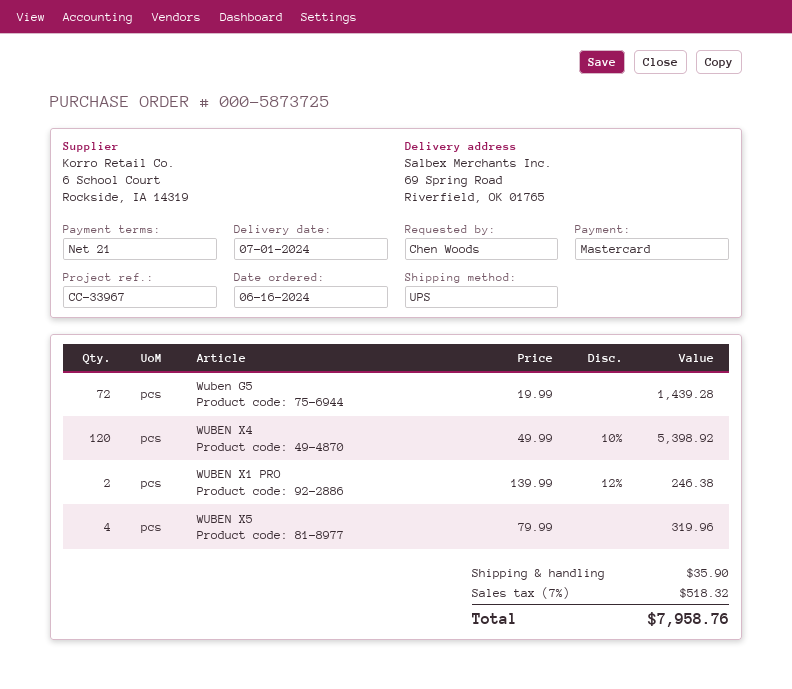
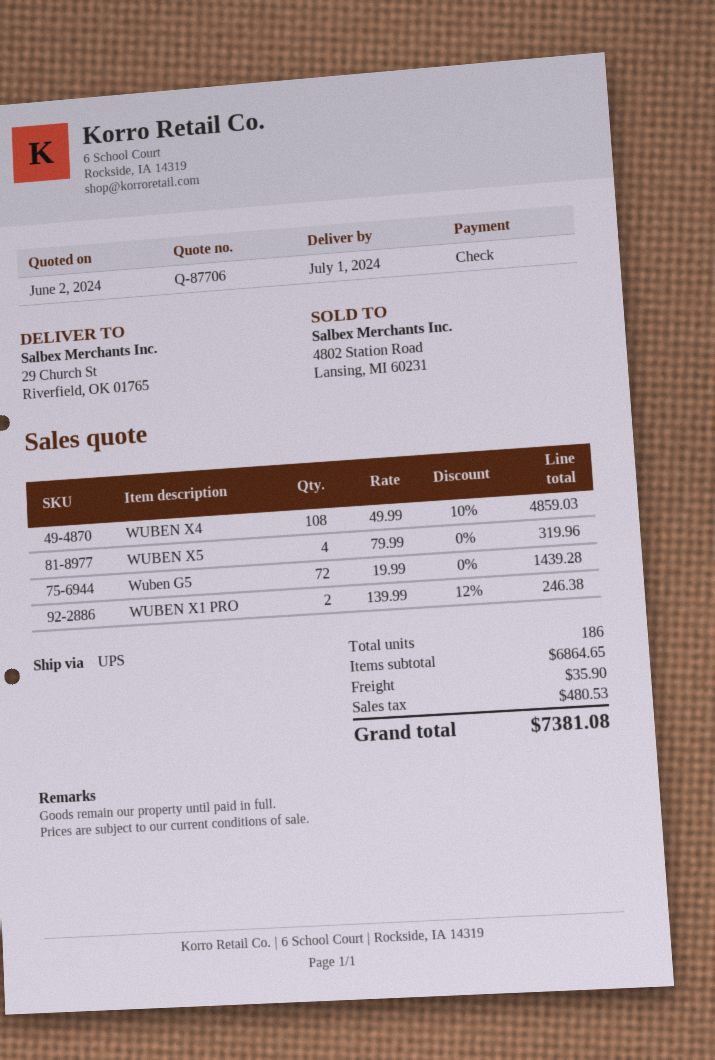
payment method: Mastercard -> cheque
ship to: 69 Spring Road, Riverfield, OK 01765 -> 29 Church St, Riverfield, OK 01765
WUBEN X4: 120 x 49.99 - 10% = 5398.92 -> 108 x 49.99 - 10% = 4859.03
tax: 518.32 -> 480.53
total: 7958.76 -> 7381.08

